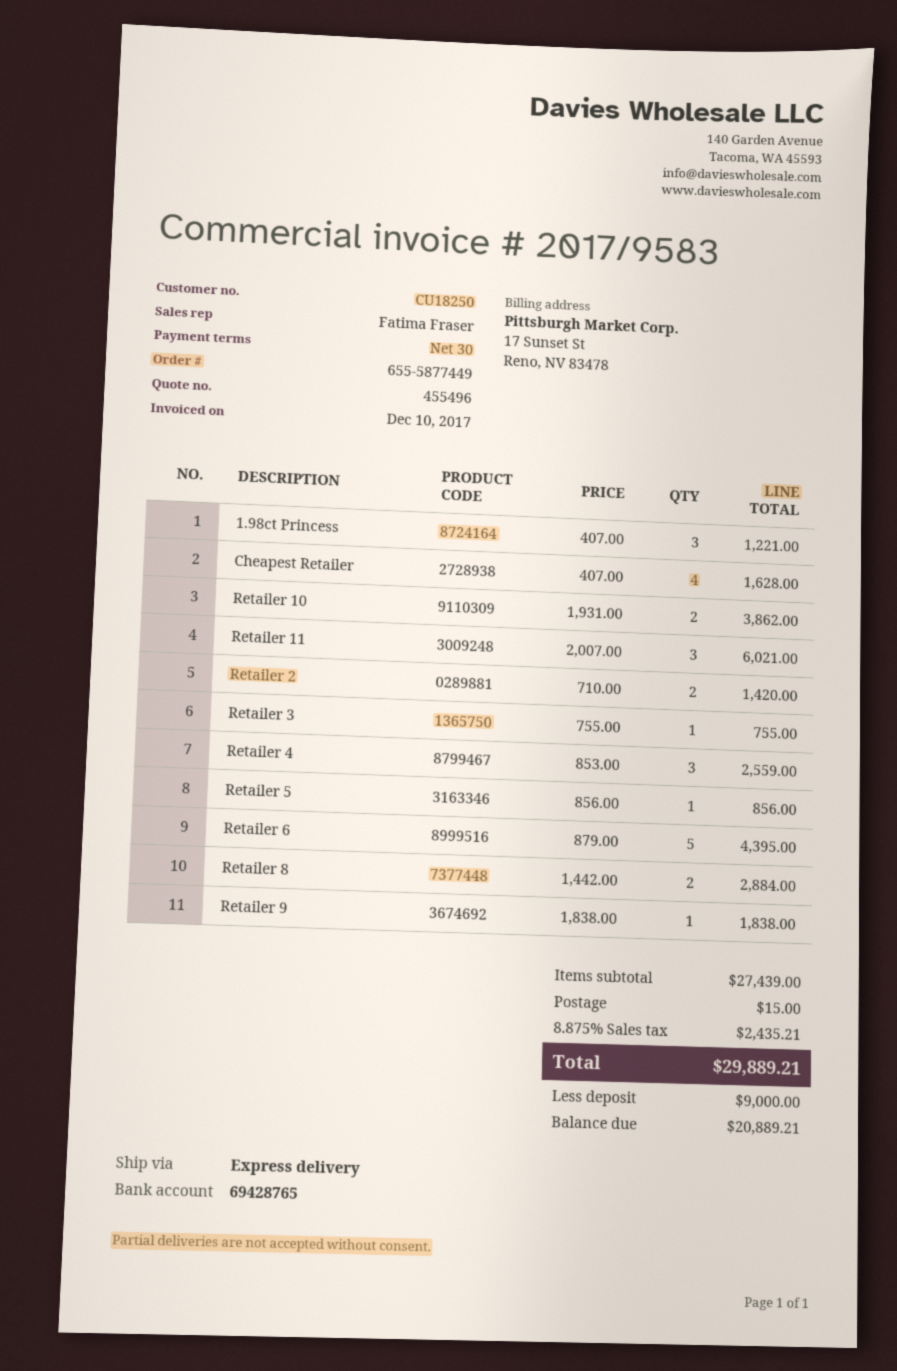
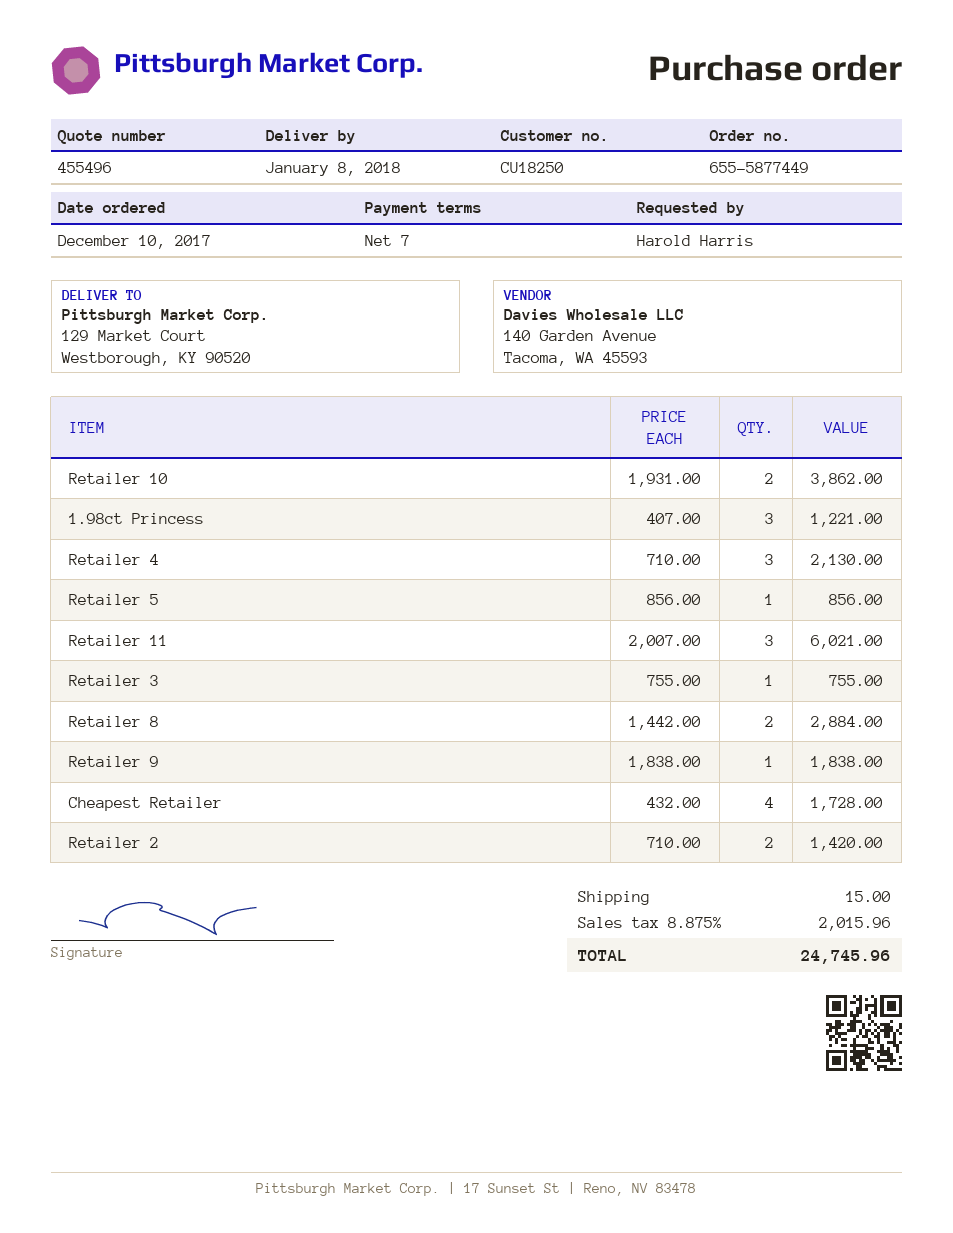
payment terms: 30 days -> 7 days
Cheapest Retailer: 4 x 407.00 = 1628.00 -> 4 x 432.00 = 1728.00
Retailer 4: 3 x 853.00 = 2559.00 -> 3 x 710.00 = 2130.00
Retailer 6: 5 x 879.00 = 4395.00 -> none
tax: 8.875% = 2435.21 -> 8.875% = 2015.96
total: 29889.21 -> 24745.96

